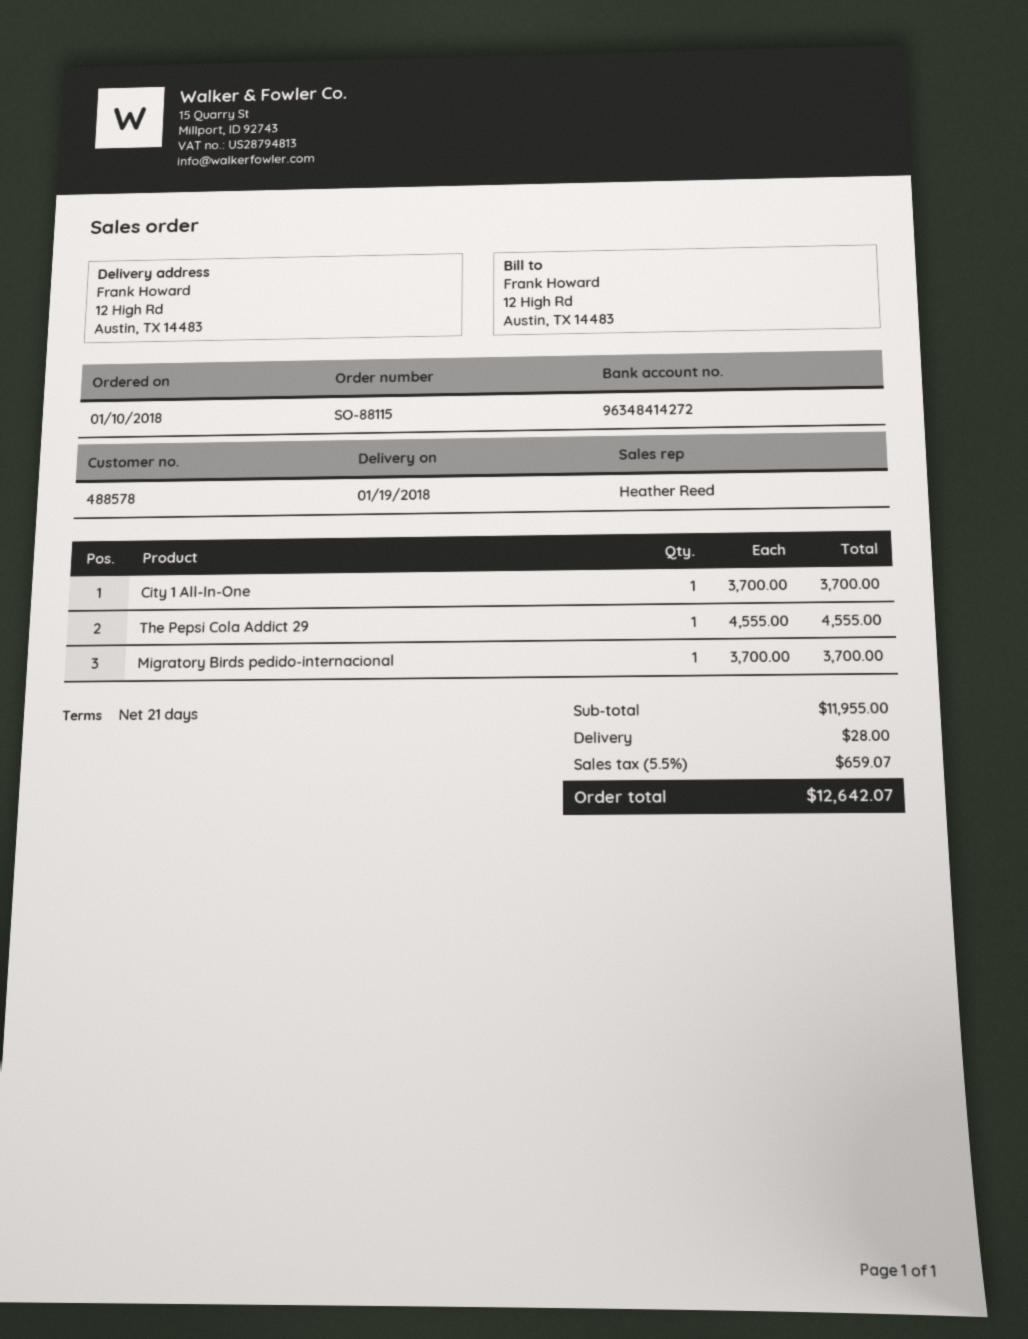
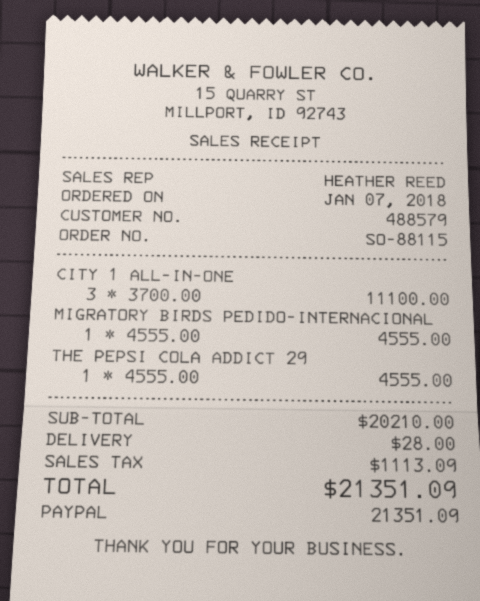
order date: 2018-01-10 -> 2018-01-07
customer number: 488578 -> 488579
City 1 All-In-One: 1 x 3700.00 = 3700.00 -> 3 x 3700.00 = 11100.00
Migratory Birds pedido-internacional: 1 x 3700.00 = 3700.00 -> 1 x 4555.00 = 4555.00
subtotal: 11955.00 -> 20210.00
tax: 659.07 -> 1113.09
total: 12642.07 -> 21351.09

